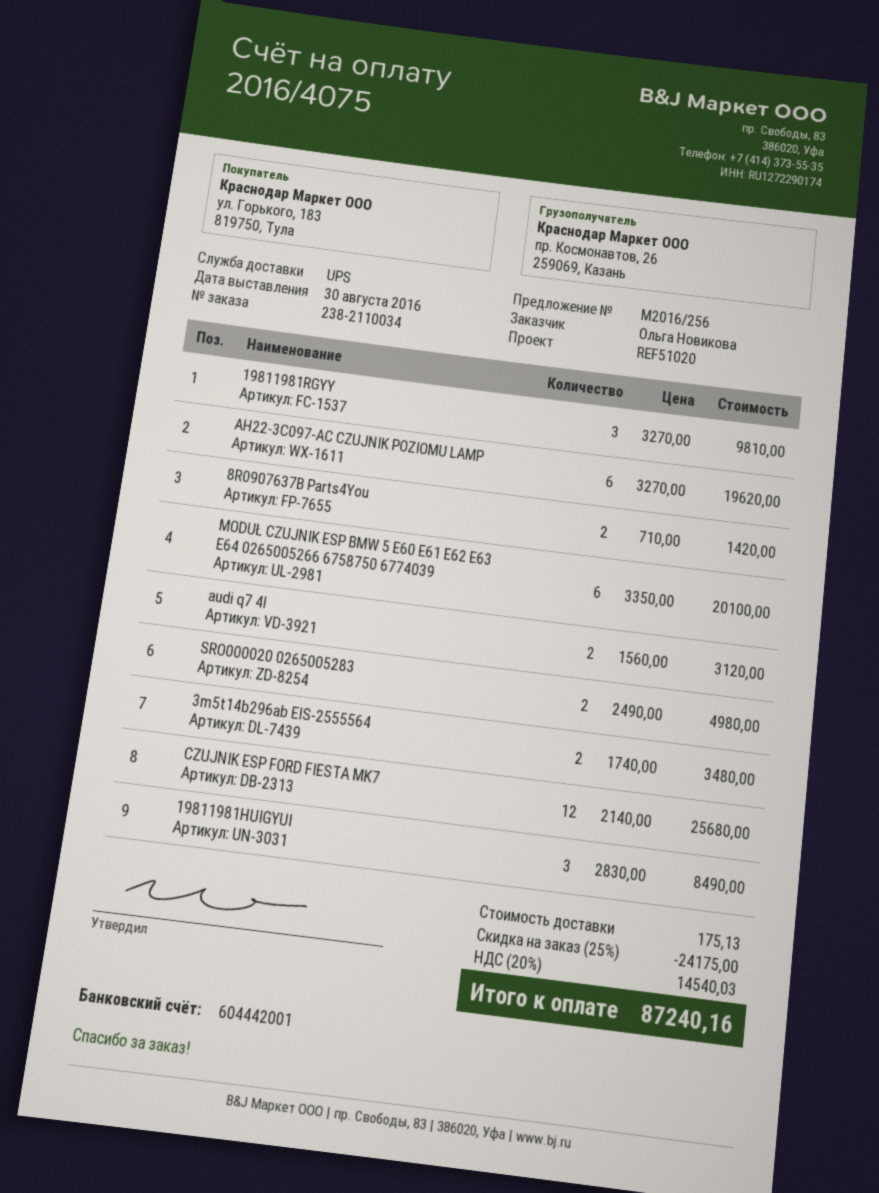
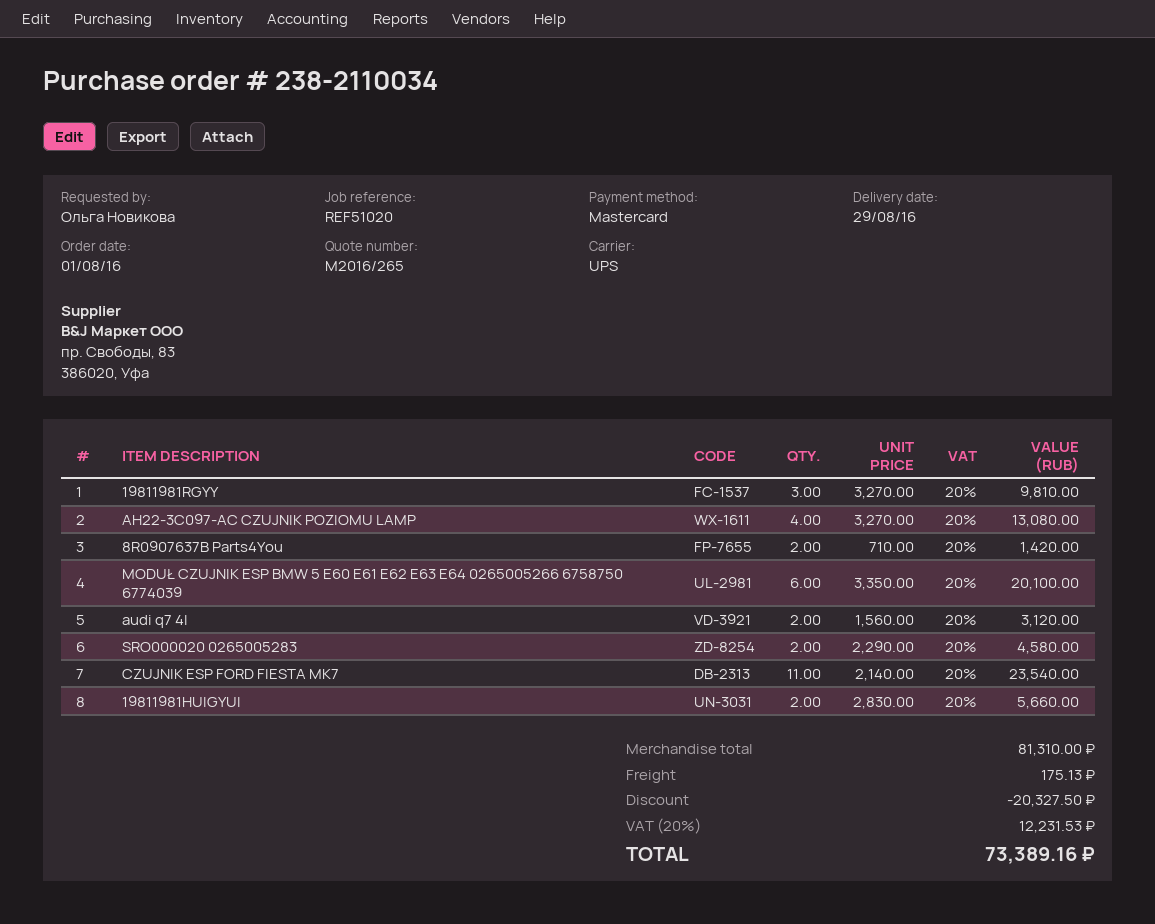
quote number: M2016/256 -> M2016/265
AH22-3C097-AC CZUJNIK POZIOMU LAMP: 6 x 3270.00 = 19620.00 -> 4 x 3270.00 = 13080.00
SRO000020 0265005283: 2 x 2490.00 = 4980.00 -> 2 x 2290.00 = 4580.00
3m5t14b296ab EIS-2555564: 2 x 1740.00 = 3480.00 -> none
CZUJNIK ESP FORD FIESTA MK7: 12 x 2140.00 = 25680.00 -> 11 x 2140.00 = 23540.00
19811981HUIGYUI: 3 x 2830.00 = 8490.00 -> 2 x 2830.00 = 5660.00
discount: 24175.00 -> 20327.50
tax: 20% = 14540.03 -> 20% = 12231.53
total: 87240.16 -> 73389.16

